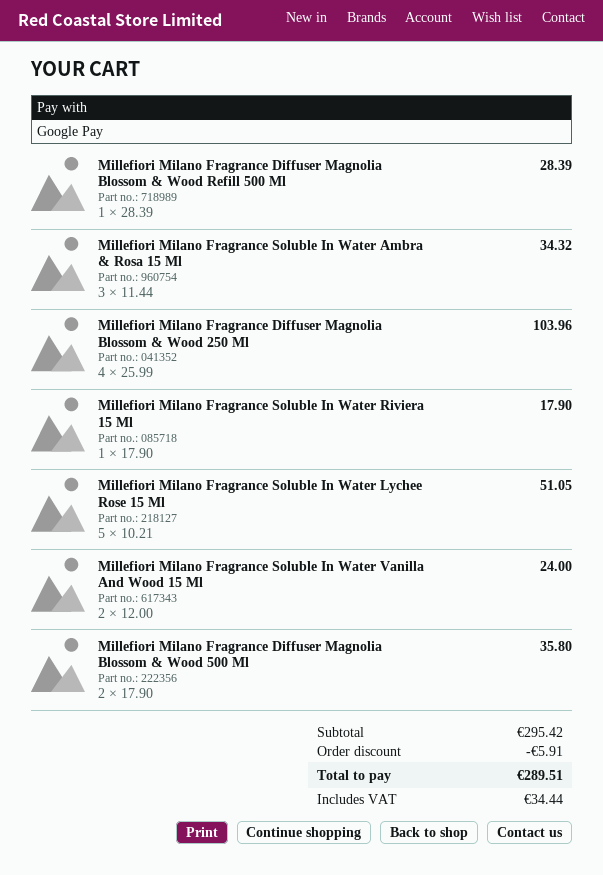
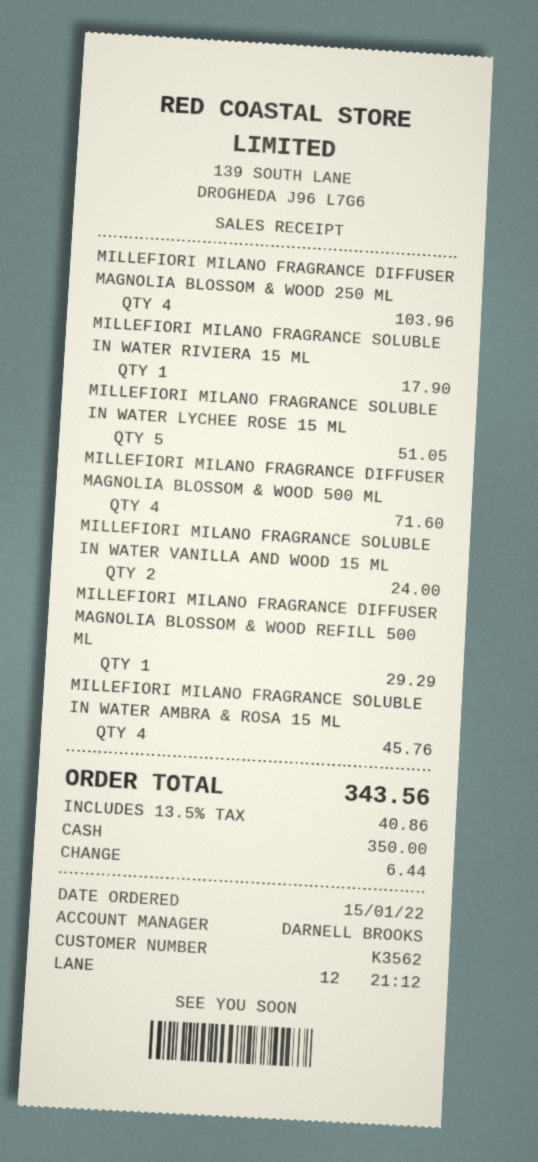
payment method: Google Pay -> cash
Millefiori Milano Fragrance Diffuser Magnolia Blossom & Wood Refill 500 Ml: 1 for 28.39 -> 1 for 29.29
Millefiori Milano Fragrance Soluble In Water Ambra & Rosa 15 Ml: 3 for 34.32 -> 4 for 45.76
Millefiori Milano Fragrance Diffuser Magnolia Blossom & Wood 500 Ml: 2 for 35.80 -> 4 for 71.60
discount: 5.91 -> none
tax: 34.44 -> 40.86
total: 289.51 -> 343.56

